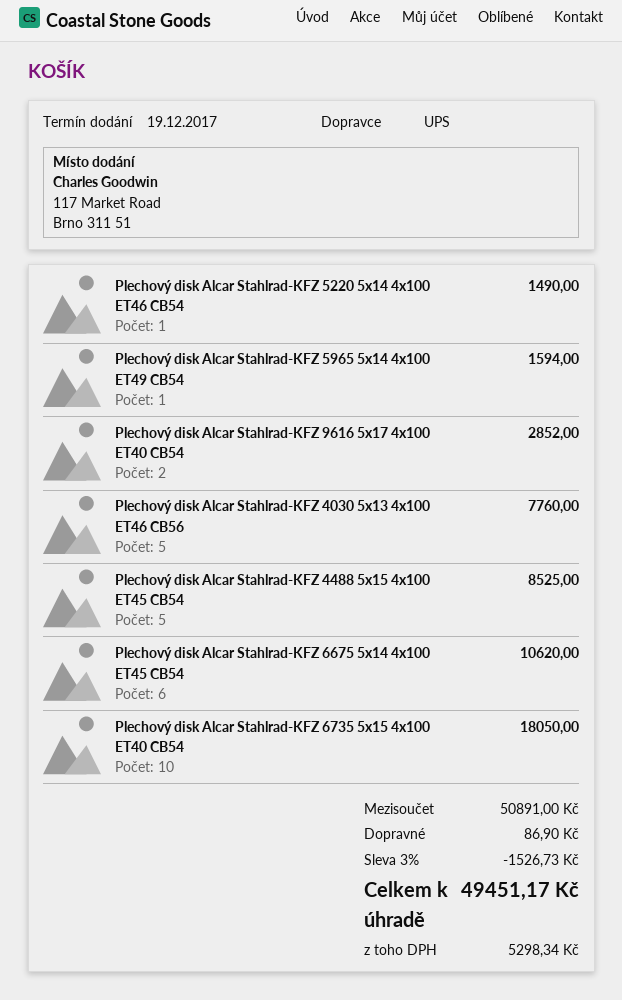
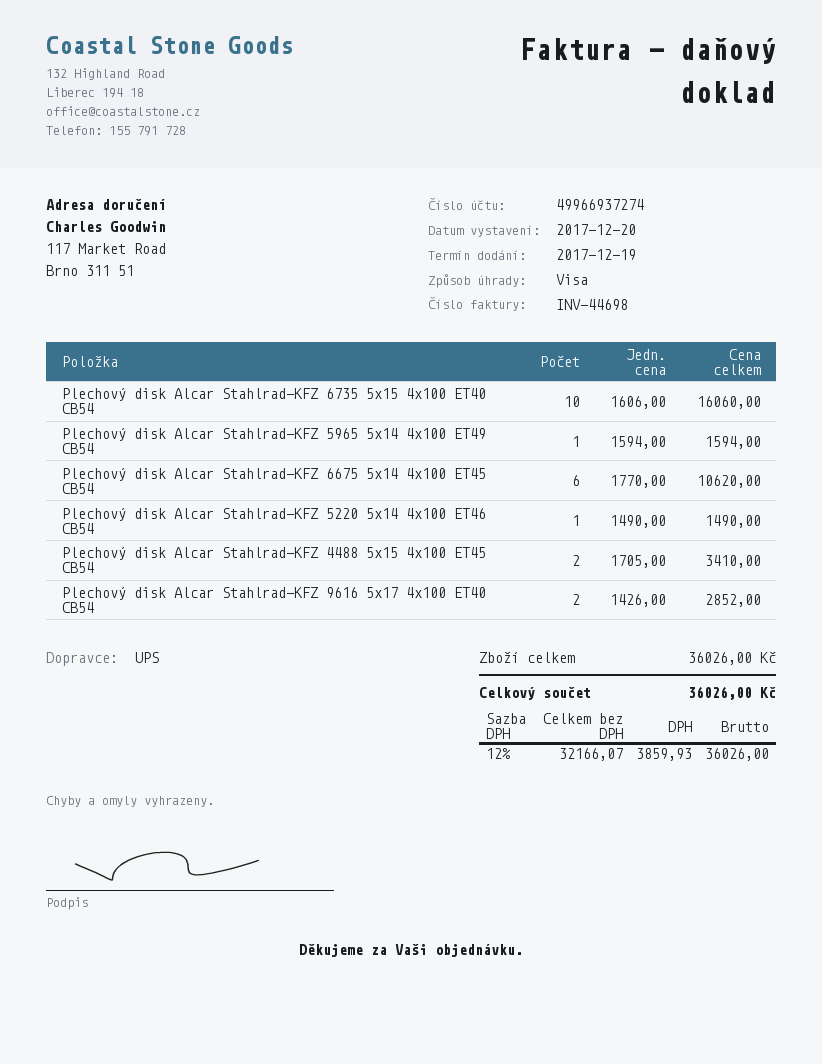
Plechový disk Alcar Stahlrad-KFZ 4030 5x13 4x100 ET46 CB56: 5 for 7760.00 -> none
Plechový disk Alcar Stahlrad-KFZ 4488 5x15 4x100 ET45 CB54: 5 for 8525.00 -> 2 for 3410.00
Plechový disk Alcar Stahlrad-KFZ 6735 5x15 4x100 ET40 CB54: 10 for 18050.00 -> 10 for 16060.00
subtotal: 50891.00 -> 36026.00
discount: 3% = 1526.73 -> none
shipping: 86.90 -> none
tax: 5298.34 -> 3859.93
total: 49451.17 -> 36026.00

